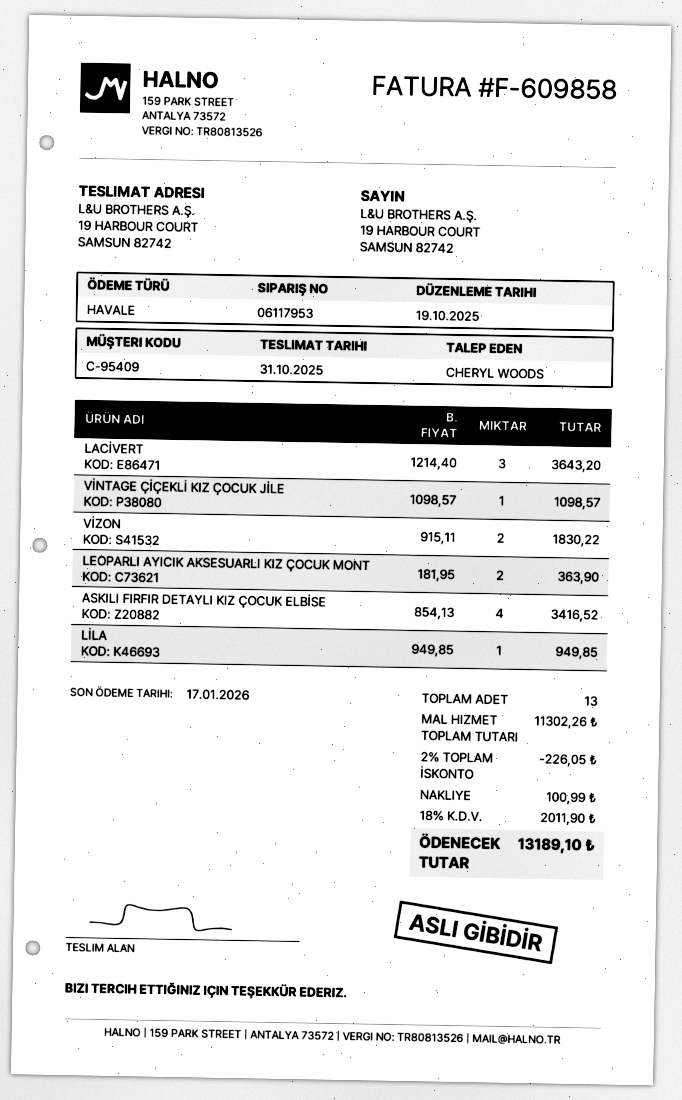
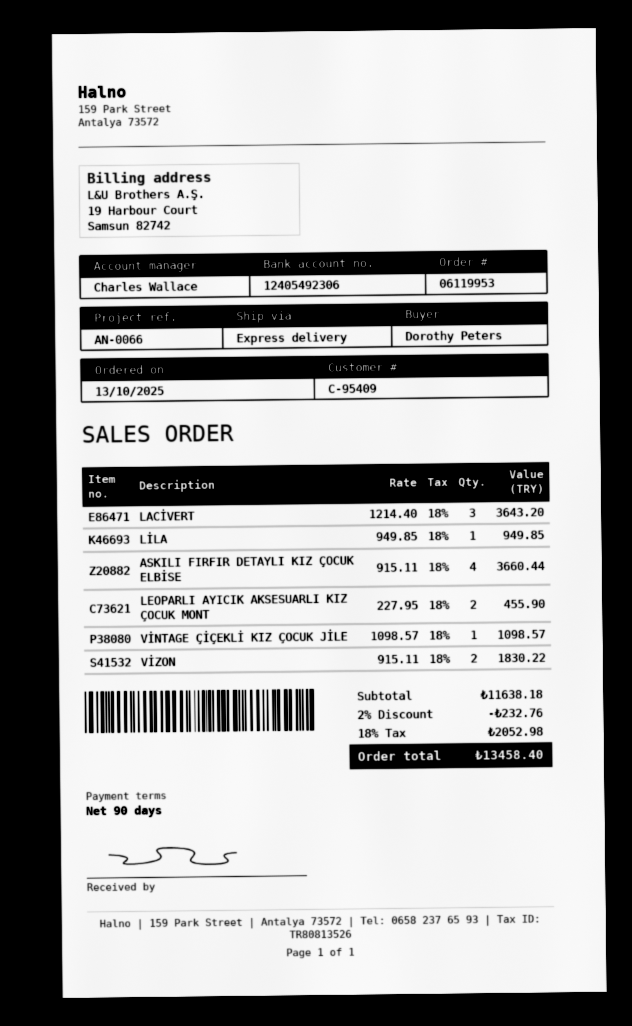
order number: 06117953 -> 06119953
ordered by: CHERYL WOODS -> Dorothy Peters
LEOPARLI AYICIK AKSESUARLI KIZ ÇOCUK MONT: 2 x 181.95 = 363.90 -> 2 x 227.95 = 455.90
ASKILI FIRFIR DETAYLI KIZ ÇOCUK ELBİSE: 4 x 854.13 = 3416.52 -> 4 x 915.11 = 3660.44
subtotal: 11302.26 -> 11638.18
discount: 2% = 226.05 -> 2% = 232.76
shipping: 100.99 -> none
tax: 18% = 2011.90 -> 18% = 2052.98
total: 13189.10 -> 13458.40

